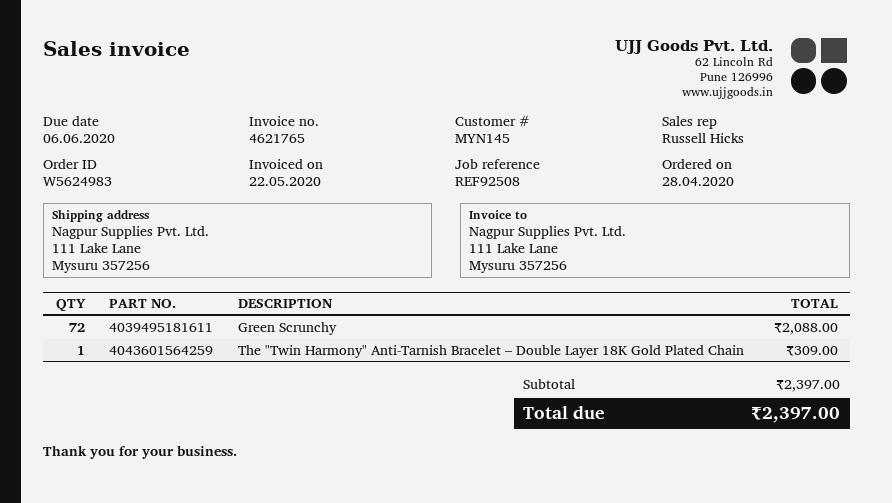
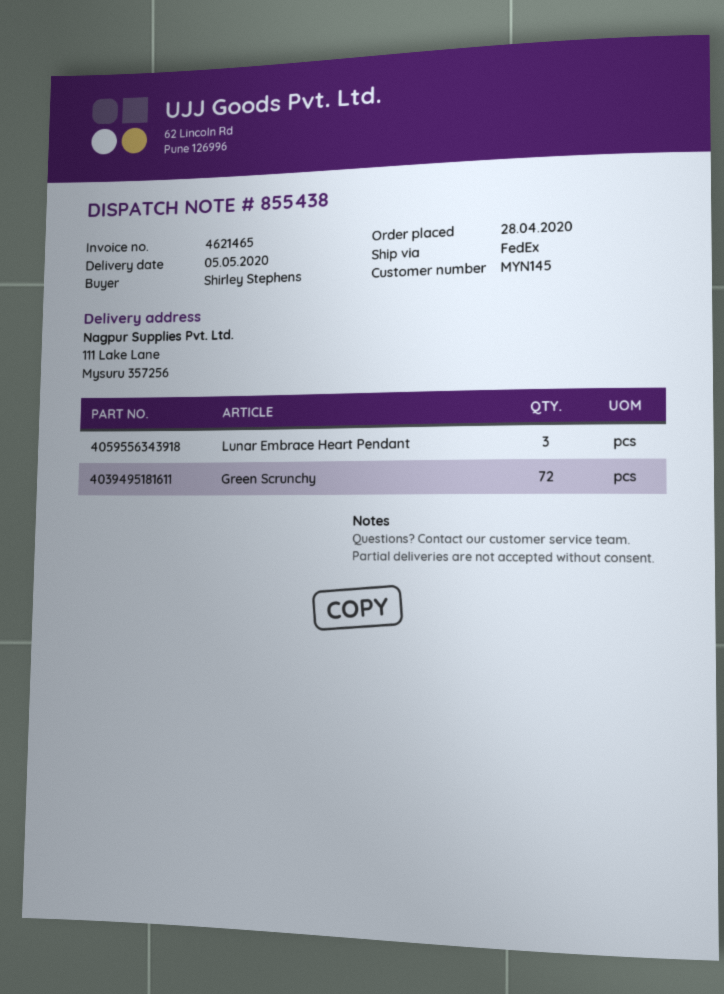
invoice number: 4621765 -> 4621465
The "Twin Harmony" Anti-Tarnish Bracelet – Double Layer 18K Gold Plated Chain: 1 -> none
Lunar Embrace Heart Pendant: none -> 3

